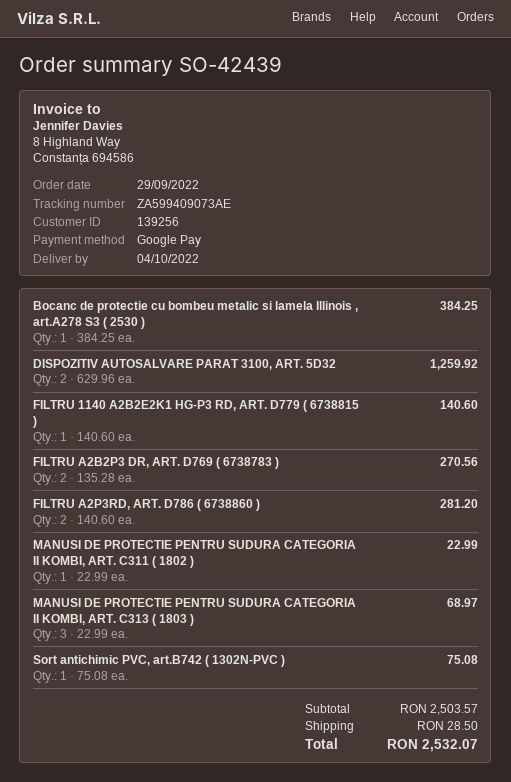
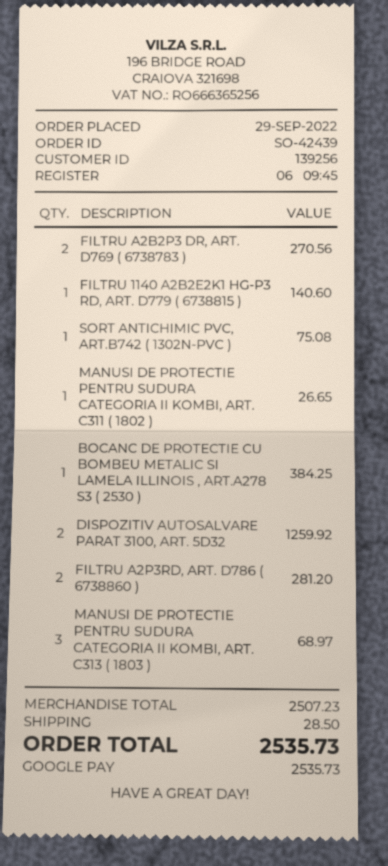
MANUSI DE PROTECTIE PENTRU SUDURA CATEGORIA II KOMBI, ART. C311 ( 1802 ): 1 for 22.99 -> 1 for 26.65
subtotal: 2503.57 -> 2507.23
total: 2532.07 -> 2535.73

